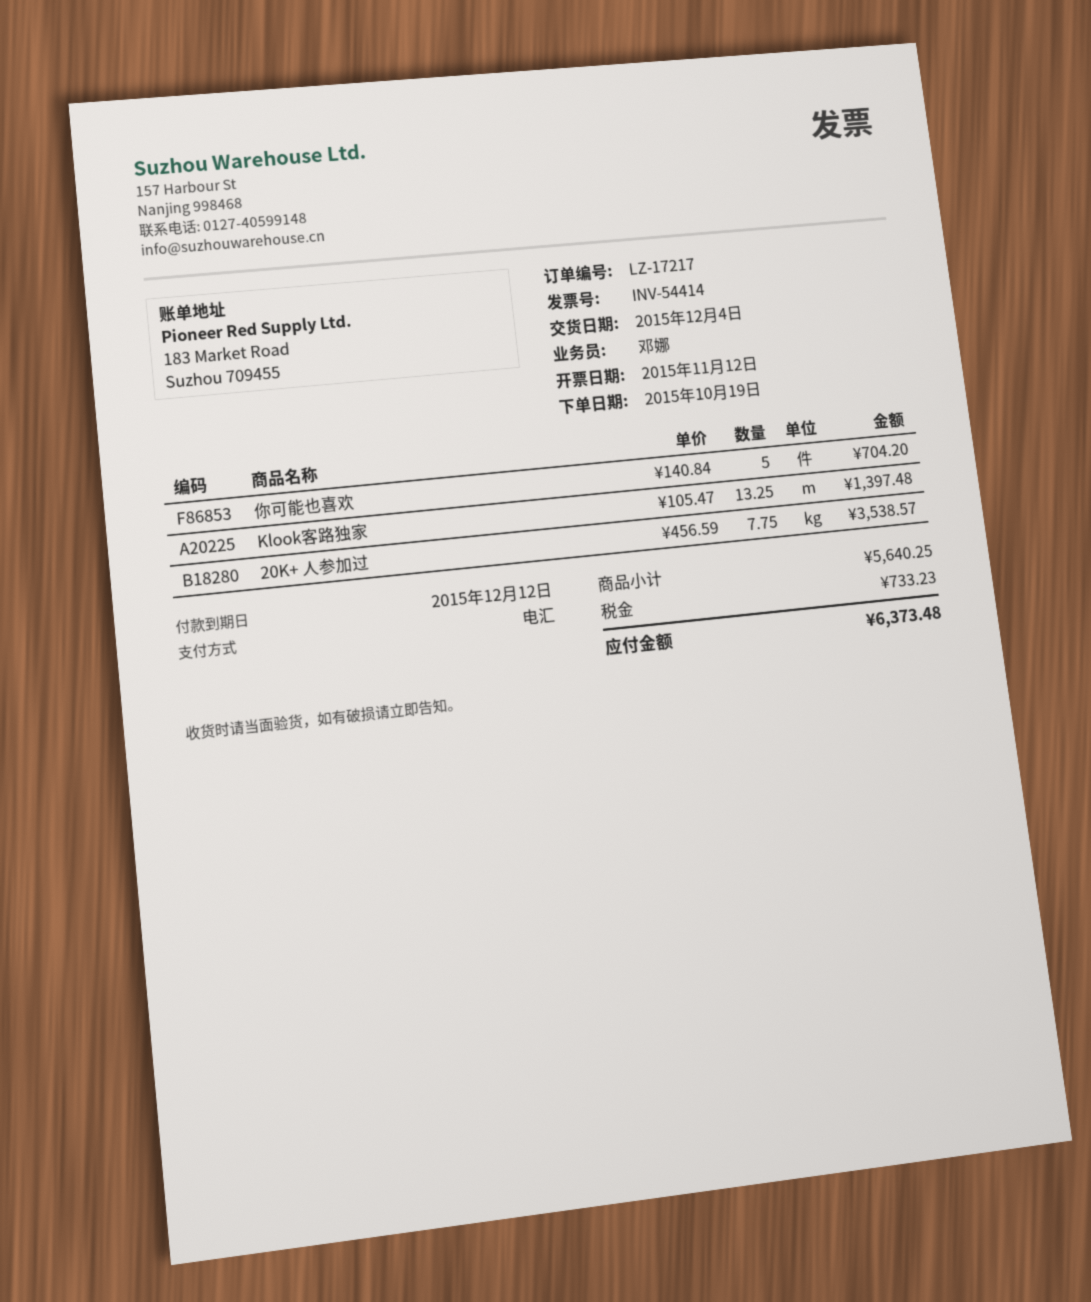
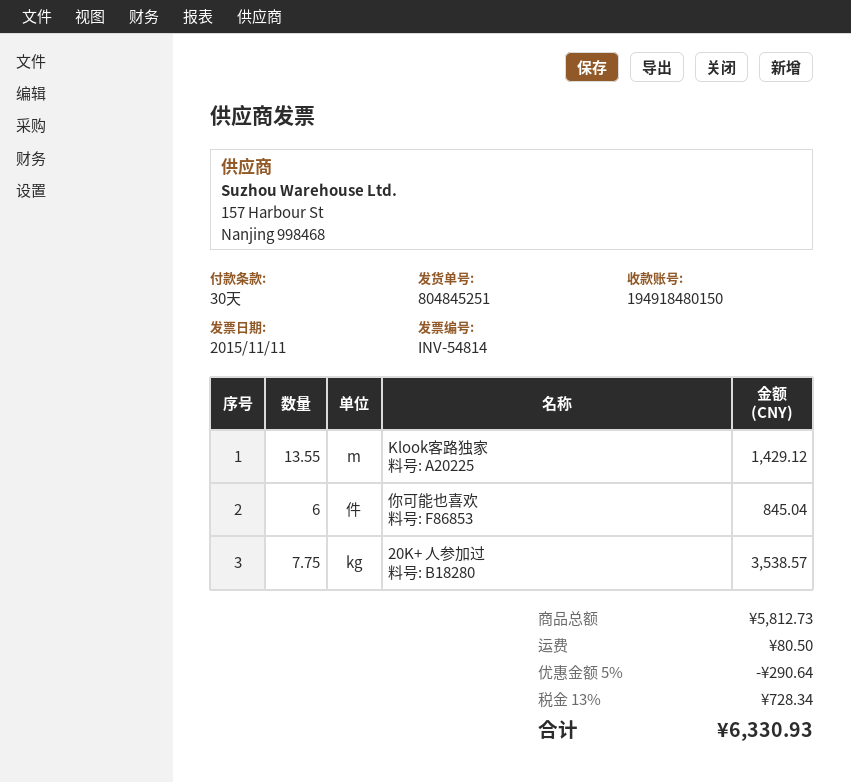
invoice number: INV-54414 -> INV-54814
invoice date: 2015-11-12 -> 2015-11-11
你可能也喜欢: 5 for 704.20 -> 6 for 845.04
Klook客路独家: 13.25 for 1397.48 -> 13.55 for 1429.12
subtotal: 5640.25 -> 5812.73
discount: none -> 5% = 290.64
shipping: none -> 80.50
tax: 733.23 -> 728.34
total: 6373.48 -> 6330.93

